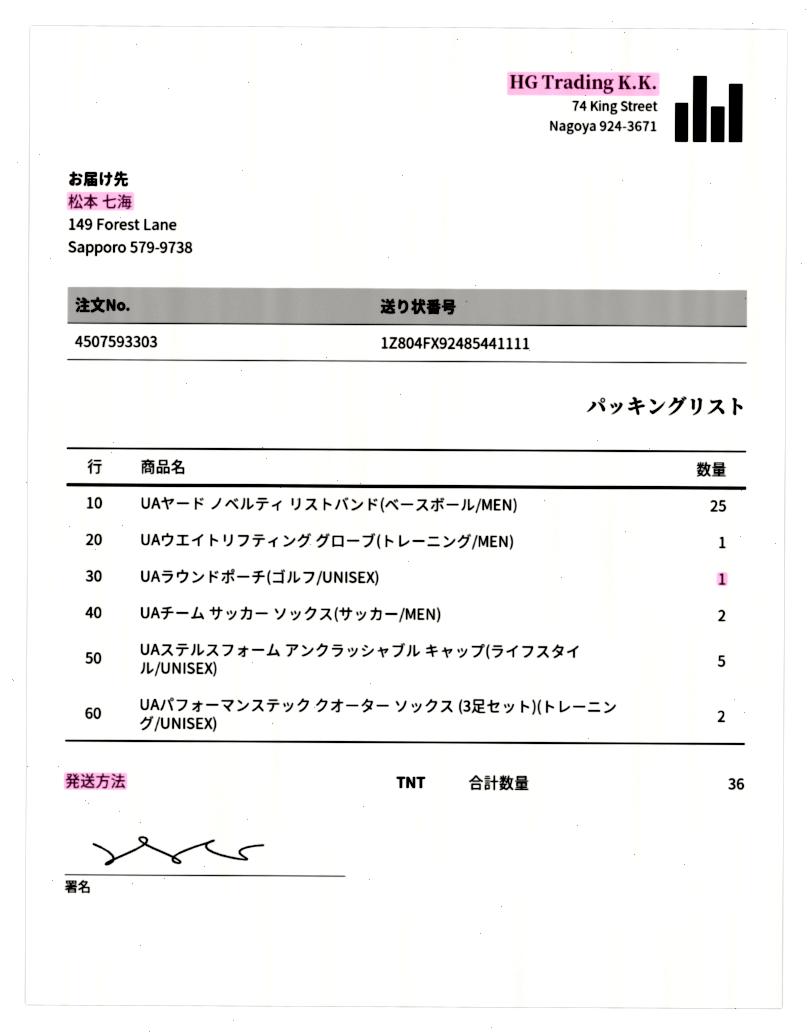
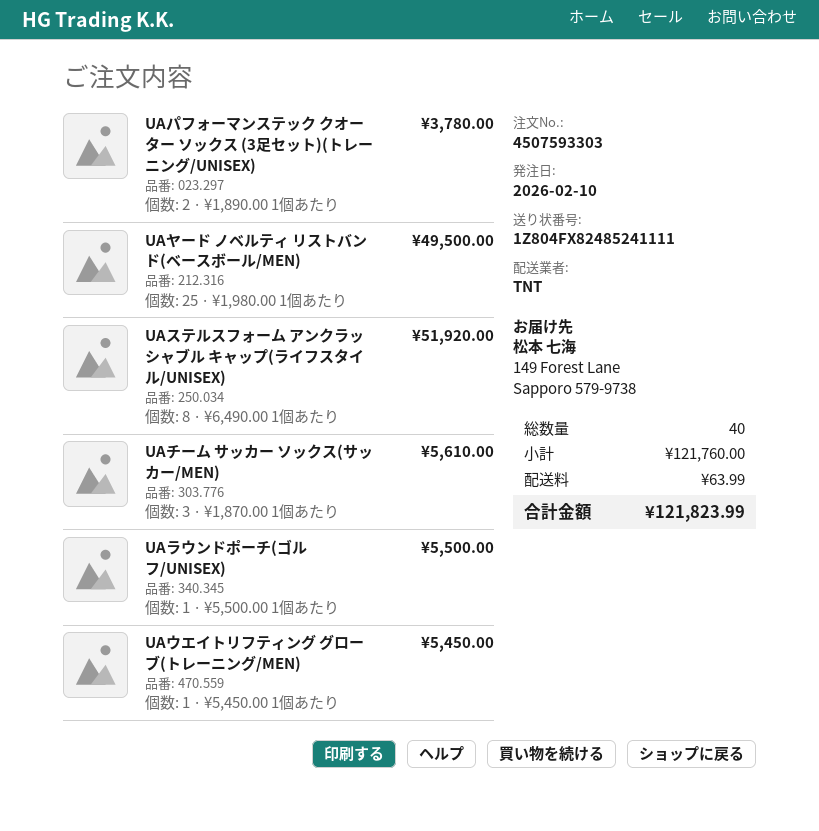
tracking number: 1Z804FX92485441111 -> 1Z804FX82485241111
UAチーム サッカー ソックス(サッカー/MEN): 2 -> 3
UAステルスフォーム アンクラッシャブル キャップ(ライフスタイル/UNISEX): 5 -> 8
total quantity: 36 -> 40

